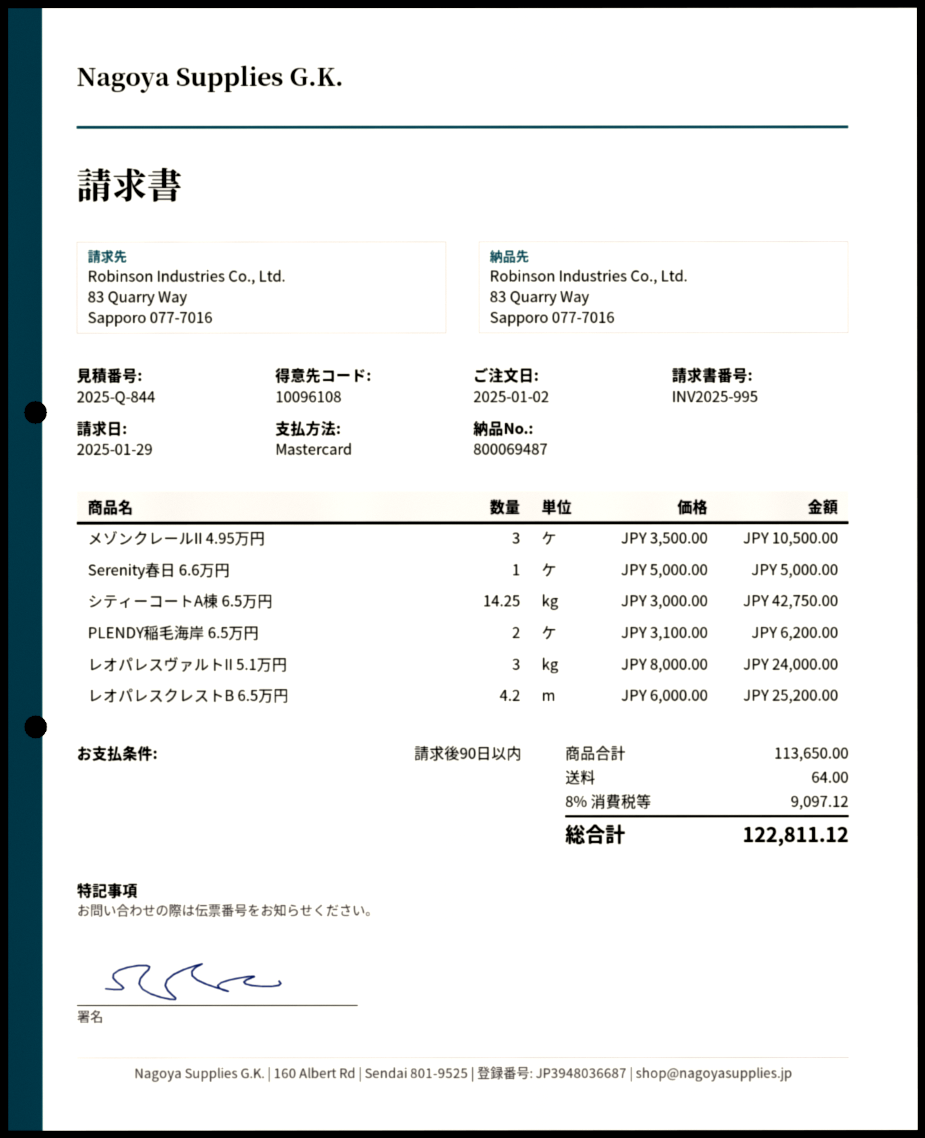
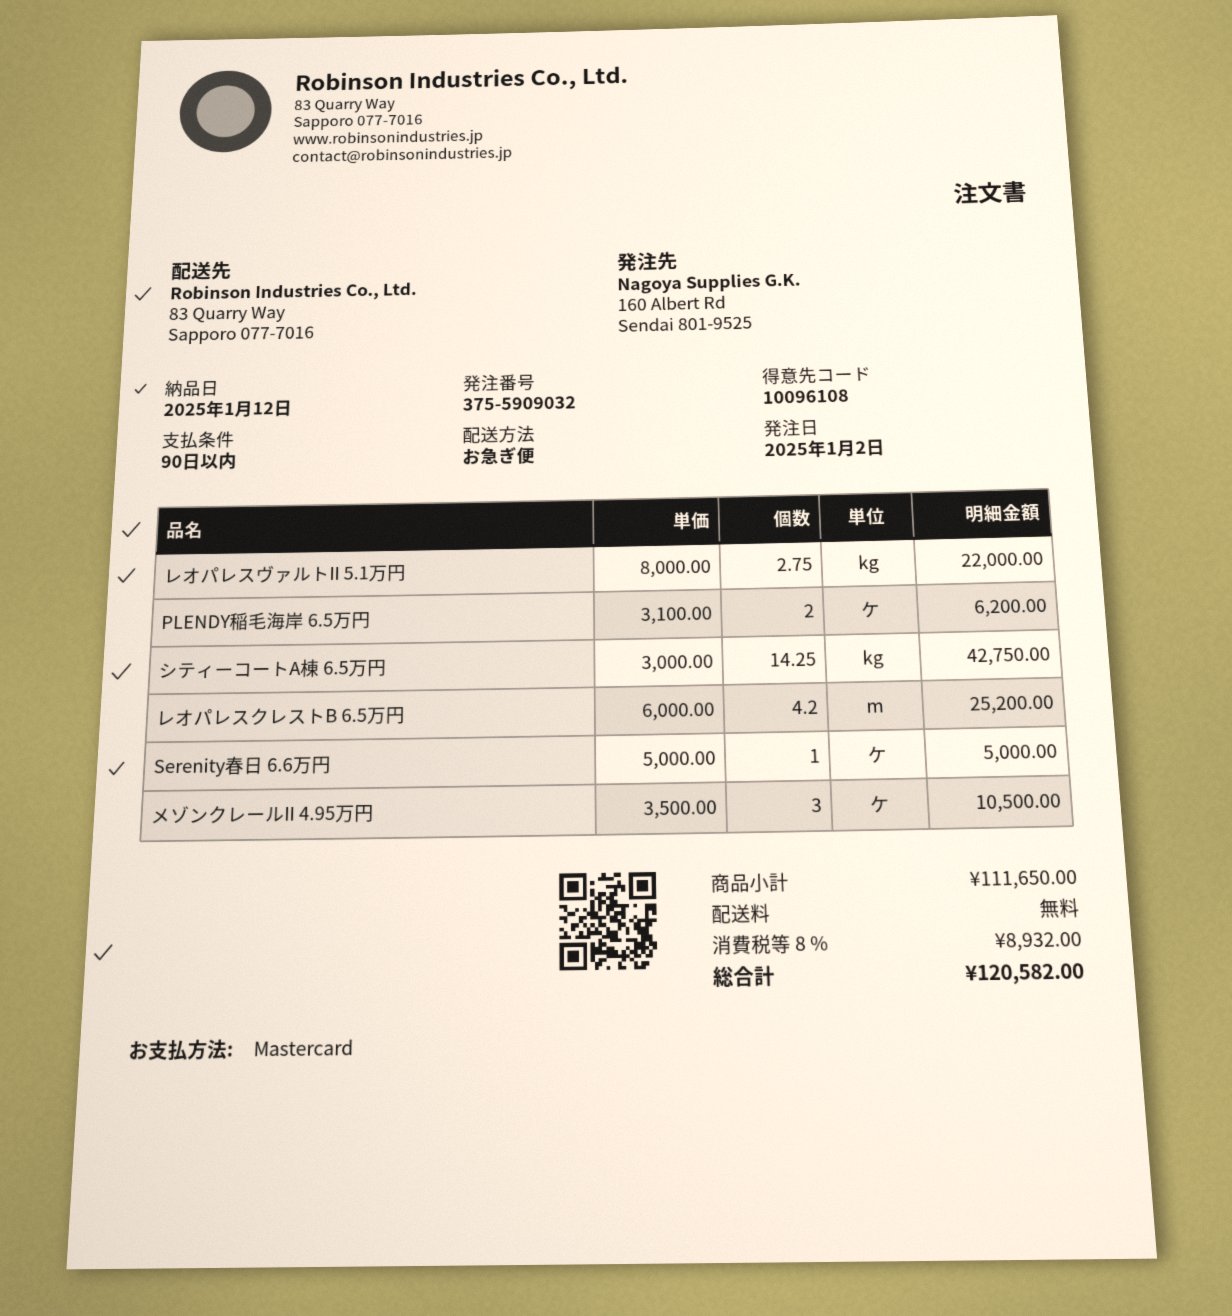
レオパレスヴァルトII 5.1万円: 3 x 8000.00 = 24000.00 -> 2.75 x 8000.00 = 22000.00
subtotal: 113650.00 -> 111650.00
shipping: 64.00 -> 0.00
tax: 8% = 9097.12 -> 8% = 8932.00
total: 122811.12 -> 120582.00

